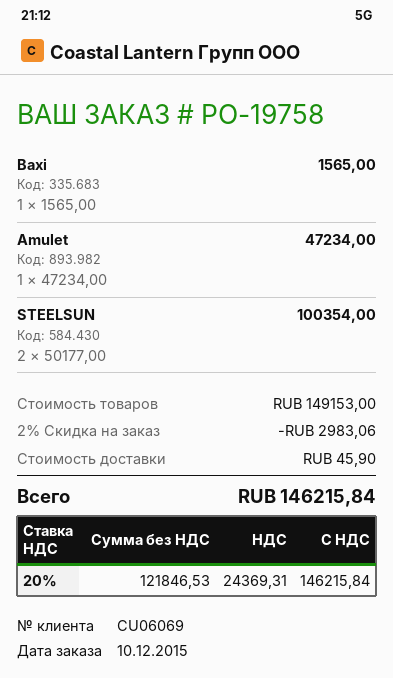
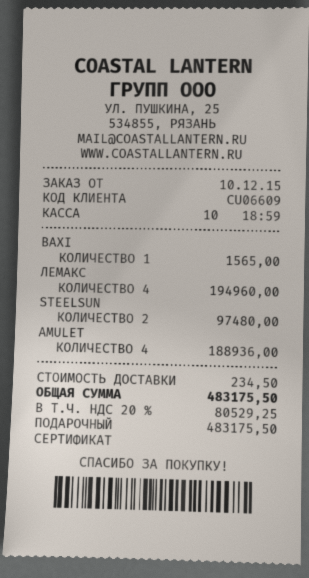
customer number: CU06069 -> CU06609
Amulet: 1 for 47234.00 -> 4 for 188936.00
STEELSUN: 2 for 100354.00 -> 2 for 97480.00
ЛЕМАКС: none -> 4 for 194960.00
discount: 2% = 2983.06 -> none
shipping: 45.90 -> 234.50
tax: 20% = 24369.31 -> 20% = 80529.25
total: 146215.84 -> 483175.50

